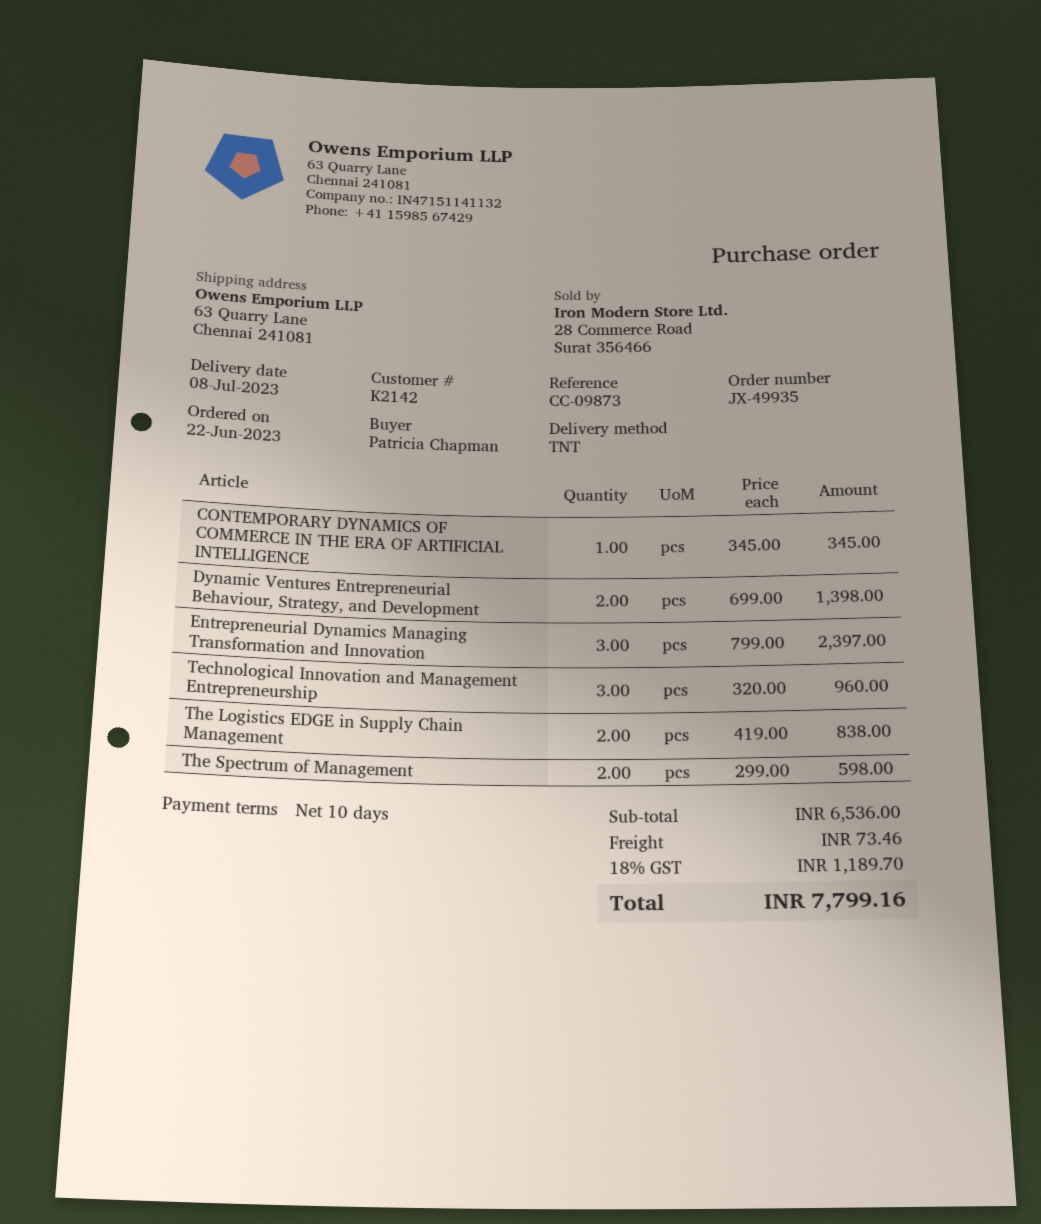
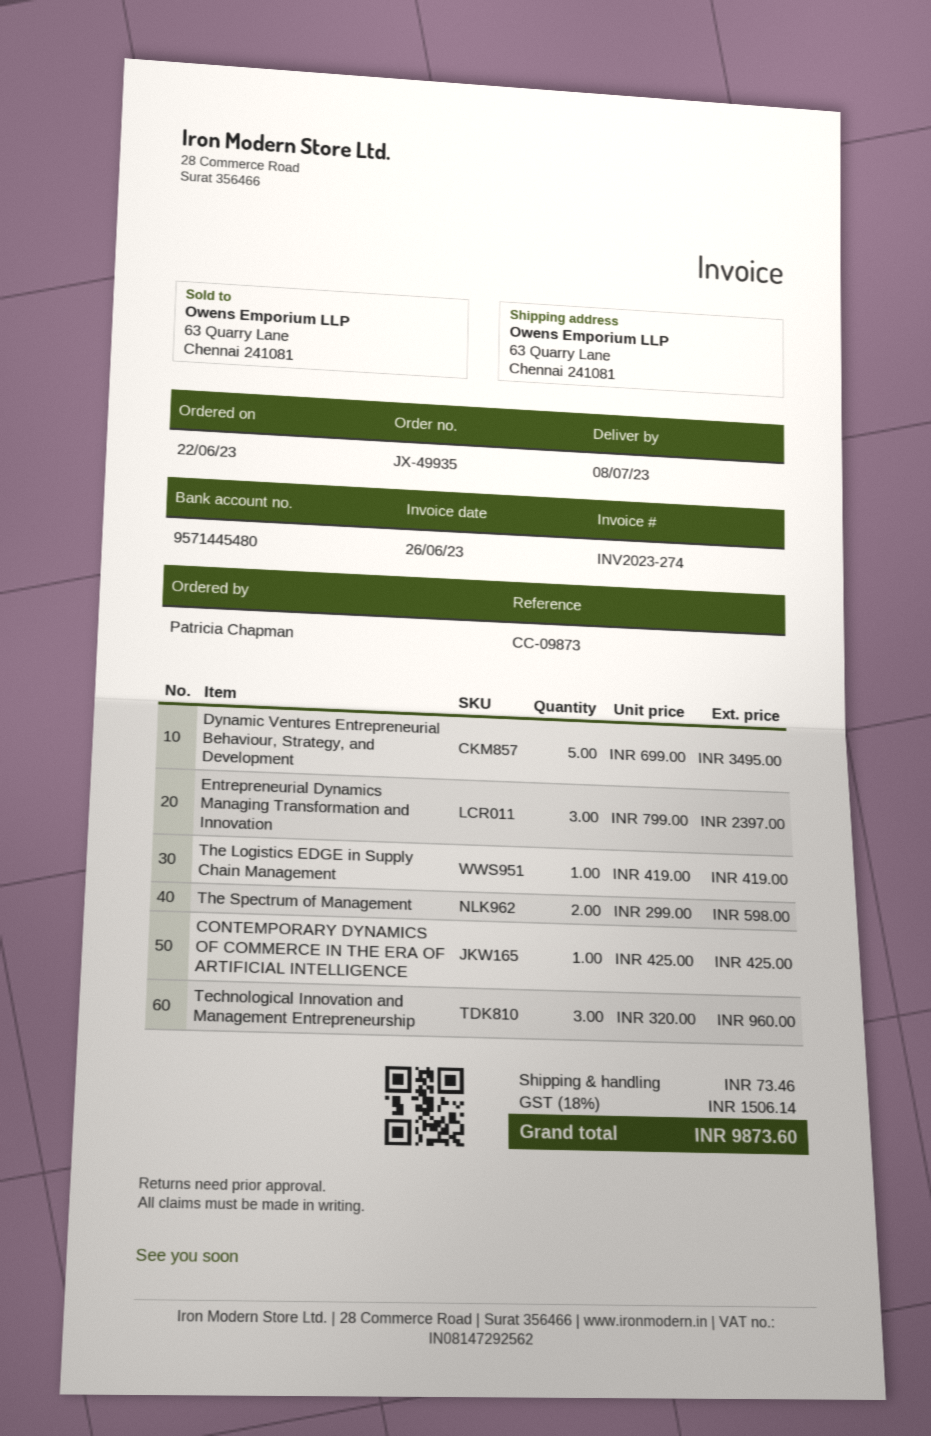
CONTEMPORARY DYNAMICS OF COMMERCE IN THE ERA OF ARTIFICIAL INTELLIGENCE: 1 x 345.00 = 345.00 -> 1 x 425.00 = 425.00
Dynamic Ventures Entrepreneurial Behaviour, Strategy, and Development: 2 x 699.00 = 1398.00 -> 5 x 699.00 = 3495.00
The Logistics EDGE in Supply Chain Management: 2 x 419.00 = 838.00 -> 1 x 419.00 = 419.00
tax: 18% = 1189.70 -> 18% = 1506.14
total: 7799.16 -> 9873.60

